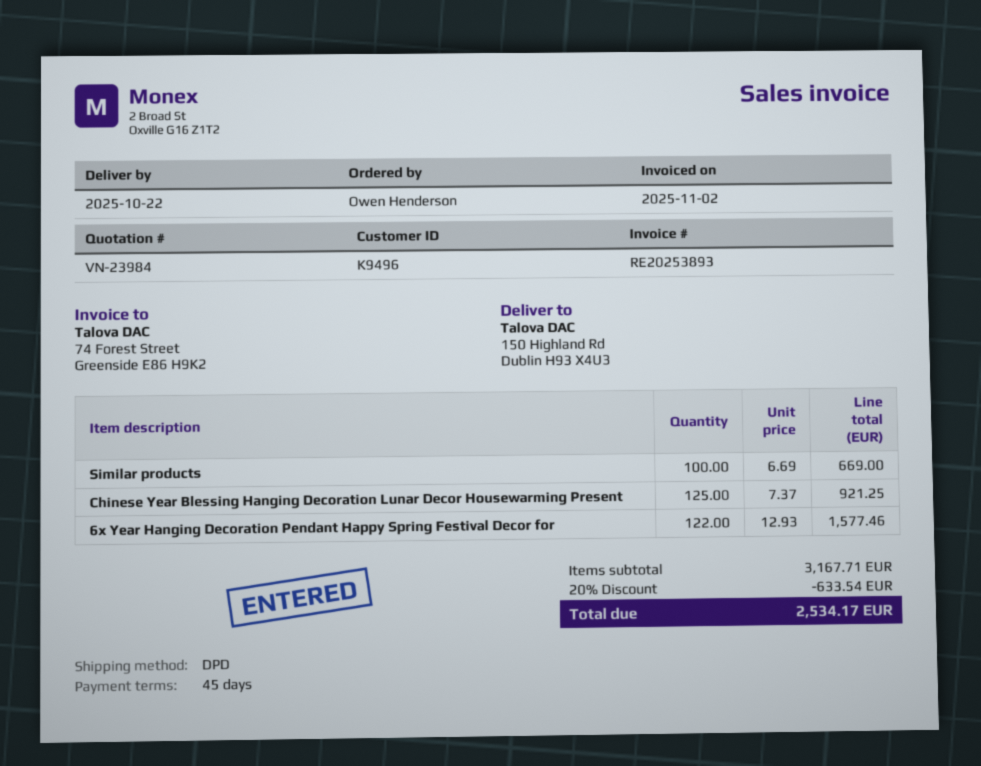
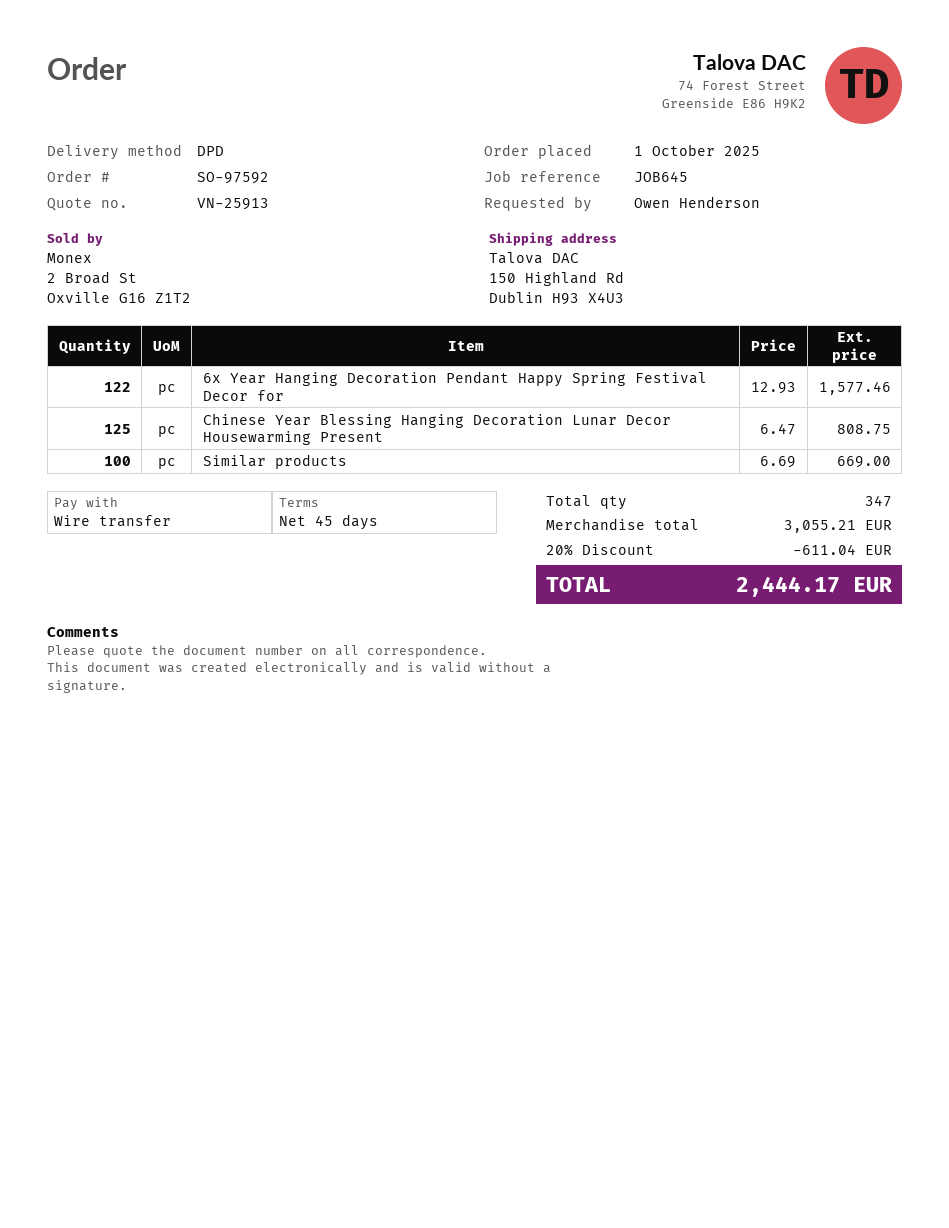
quote number: VN-23984 -> VN-25913
Chinese Year Blessing Hanging Decoration Lunar Decor Housewarming Present: 125 x 7.37 = 921.25 -> 125 x 6.47 = 808.75
subtotal: 3167.71 -> 3055.21
discount: 20% = 633.54 -> 20% = 611.04
total: 2534.17 -> 2444.17

